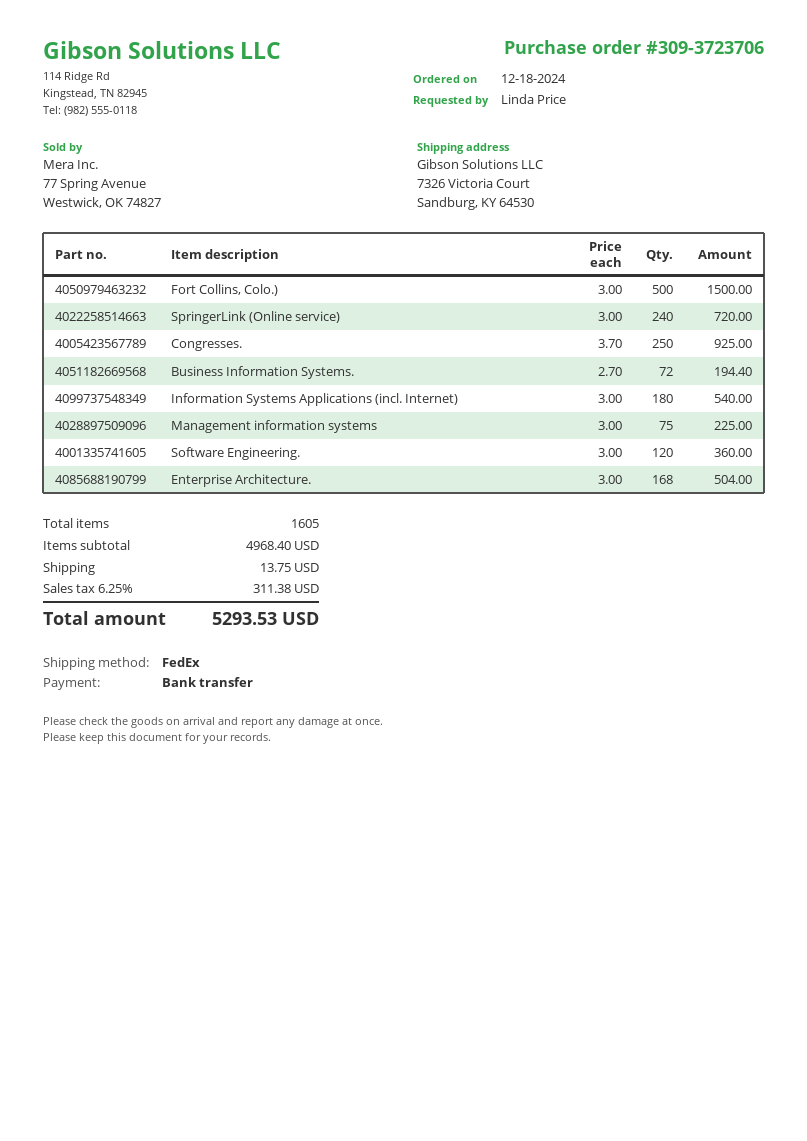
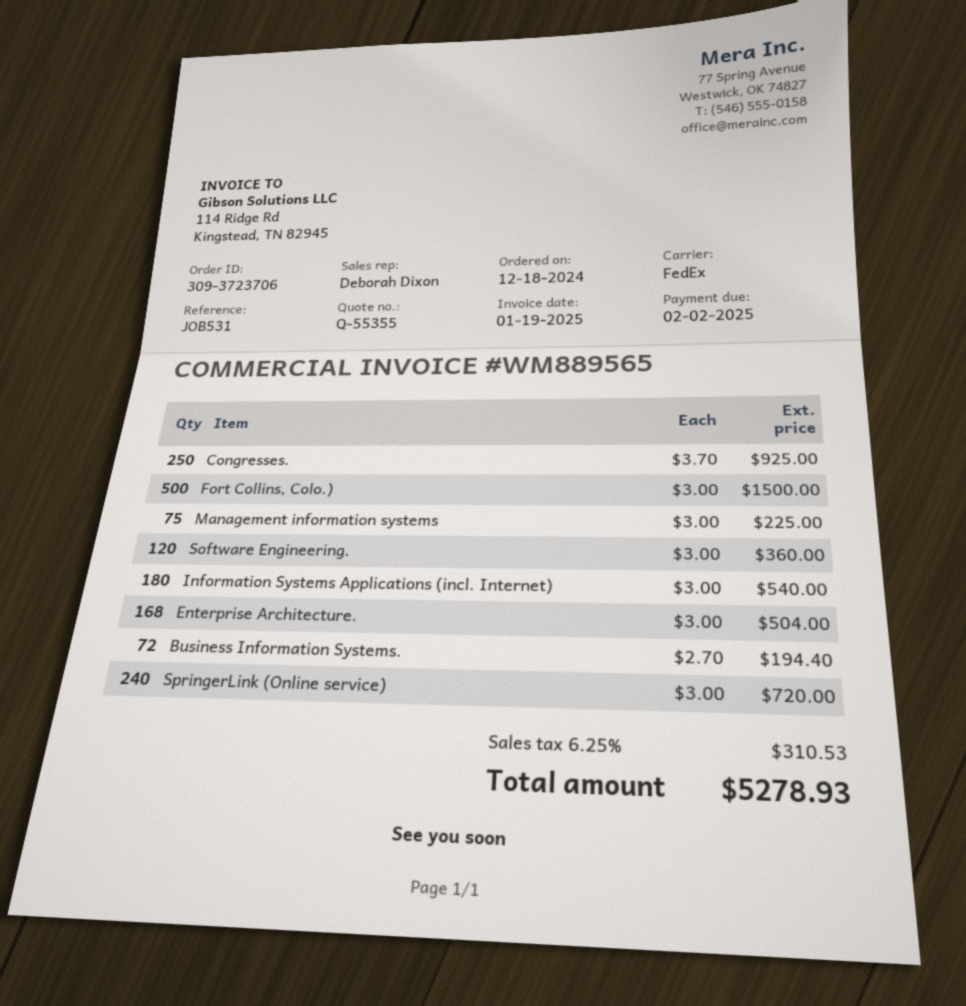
shipping: 13.75 -> none
tax: 6.25% = 311.38 -> 6.25% = 310.53
total: 5293.53 -> 5278.93

